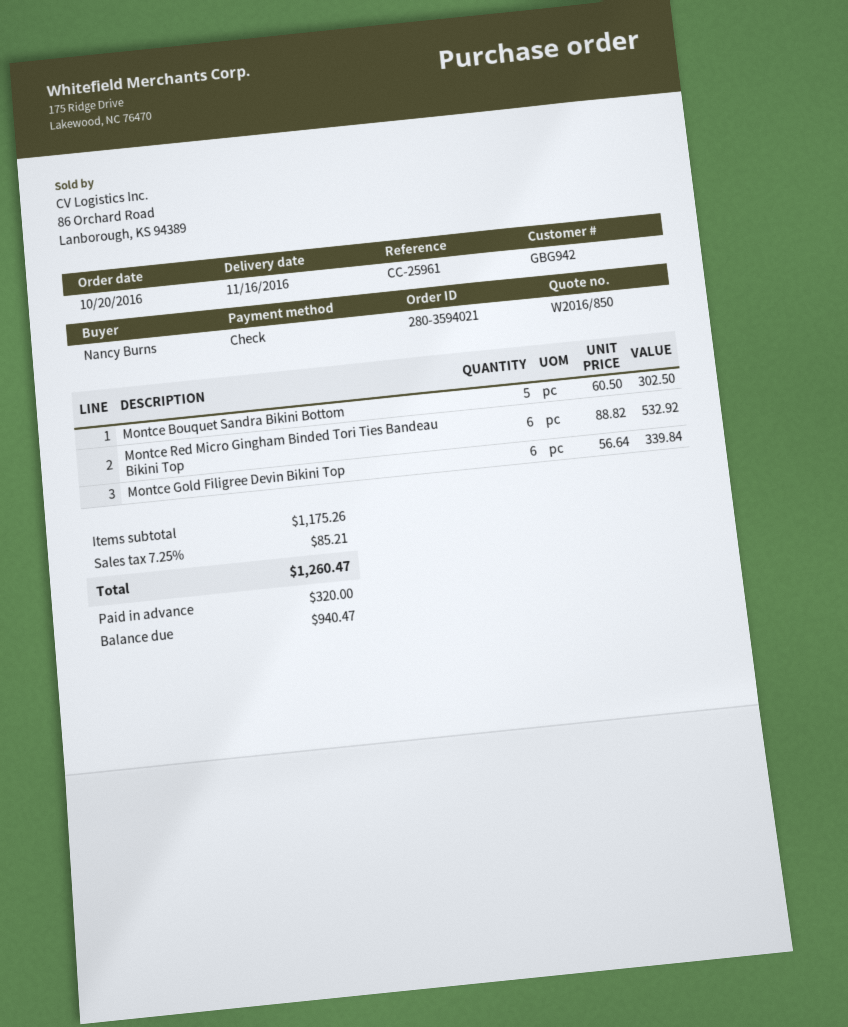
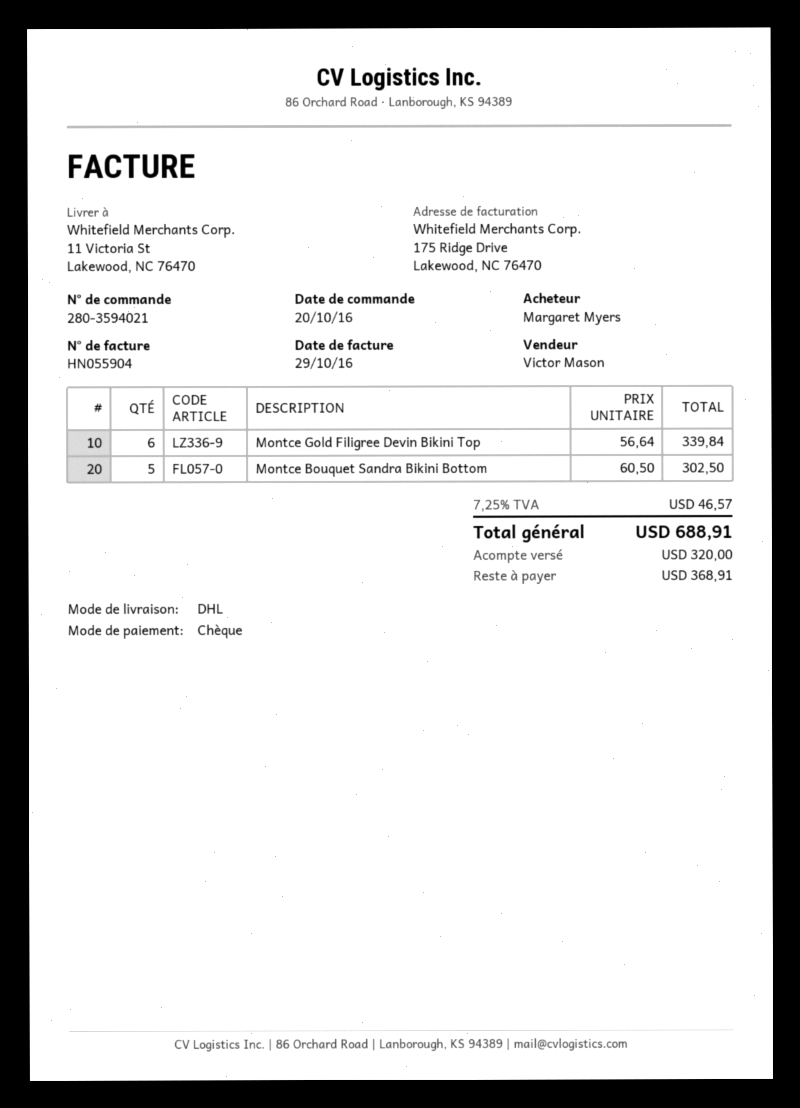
ordered by: Nancy Burns -> Margaret Myers
Montce Red Micro Gingham Binded Tori Ties Bandeau Bikini Top: 6 x 88.82 = 532.92 -> none
tax: 7.25% = 85.21 -> 7.25% = 46.57
total: 1260.47 -> 688.91
balance: 940.47 -> 368.91

